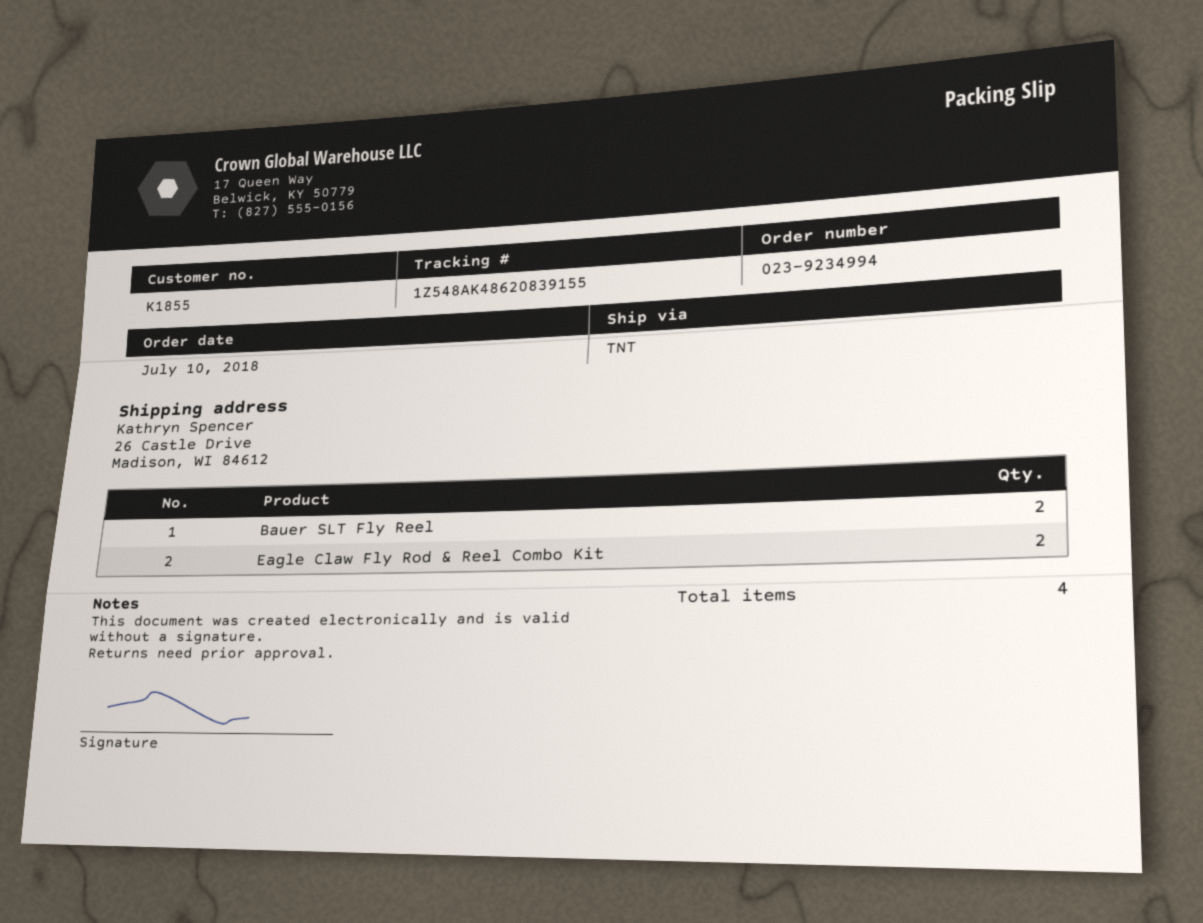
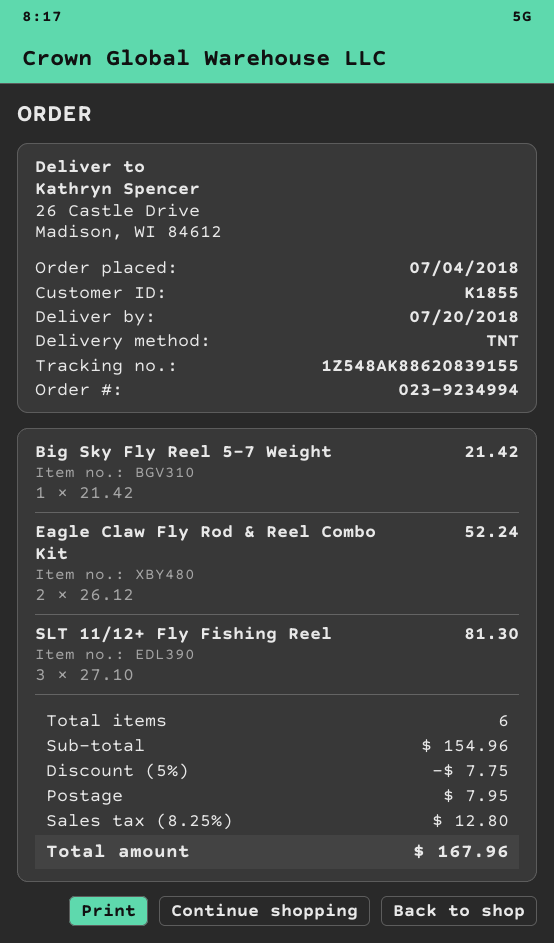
order date: 2018-07-10 -> 2018-07-04
tracking number: 1Z548AK48620839155 -> 1Z548AK88620839155
Bauer SLT Fly Reel: 2 -> none
Big Sky Fly Reel 5-7 Weight: none -> 1
SLT 11/12+ Fly Fishing Reel: none -> 3
total quantity: 4 -> 6

